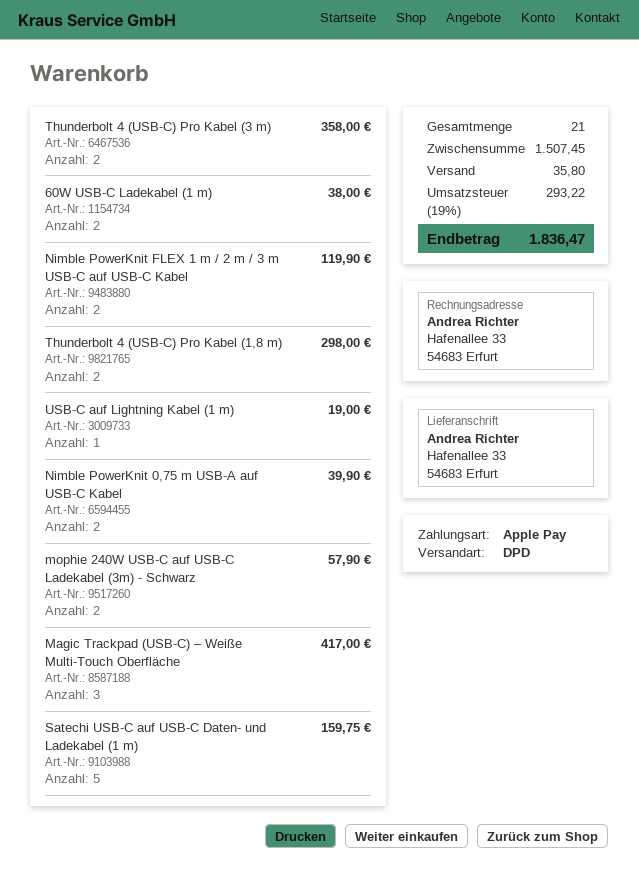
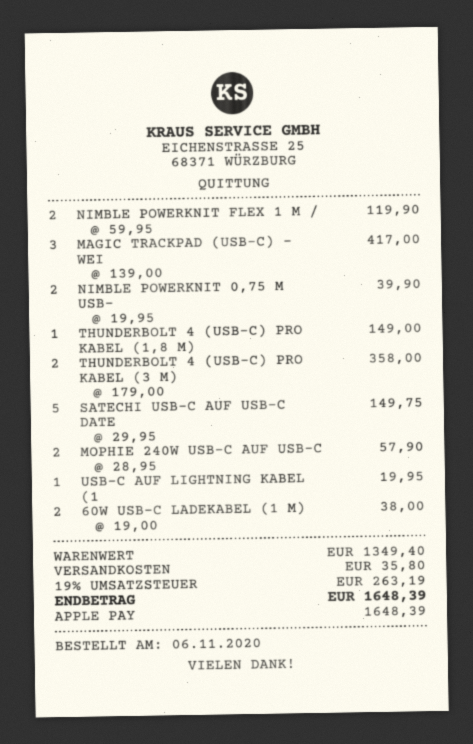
Thunderbolt 4 (USB‑C) Pro Kabel (1,8 m): 2 for 298.00 -> 1 for 149.00
USB‑C auf Lightning Kabel (1 m): 1 for 19.00 -> 1 for 19.95
Satechi USB-C auf USB-C Daten- und Ladekabel (1 m): 5 for 159.75 -> 5 for 149.75
subtotal: 1507.45 -> 1349.40
tax: 19% = 293.22 -> 19% = 263.19
total: 1836.47 -> 1648.39

